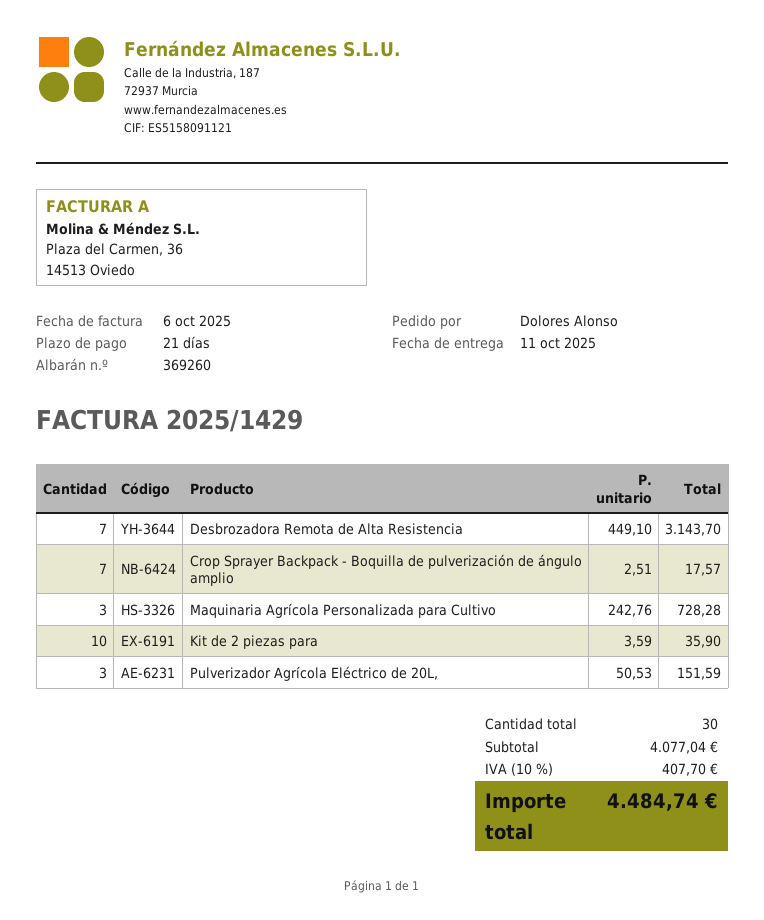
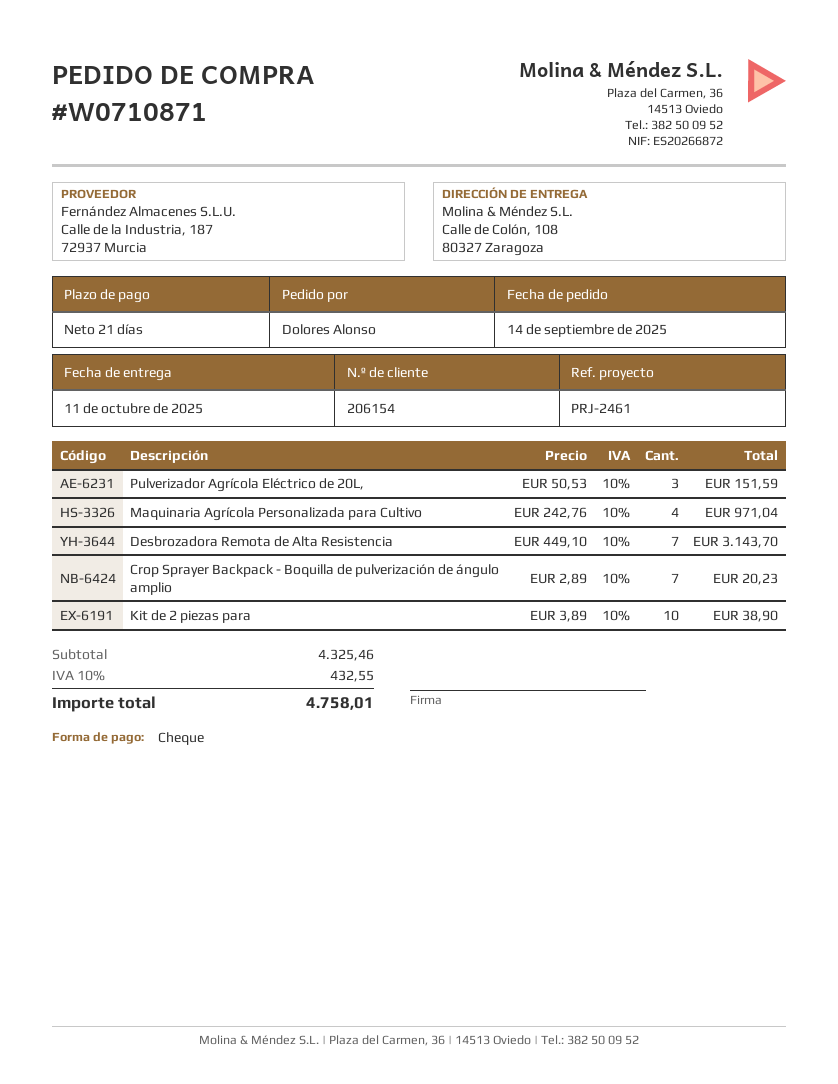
Crop Sprayer Backpack - Boquilla de pulverización de ángulo amplio: 7 x 2.51 = 17.57 -> 7 x 2.89 = 20.23
Maquinaria Agrícola Personalizada para Cultivo: 3 x 242.76 = 728.28 -> 4 x 242.76 = 971.04
Kit de 2 piezas para: 10 x 3.59 = 35.90 -> 10 x 3.89 = 38.90
subtotal: 4077.04 -> 4325.46
tax: 10% = 407.70 -> 10% = 432.55
total: 4484.74 -> 4758.01

